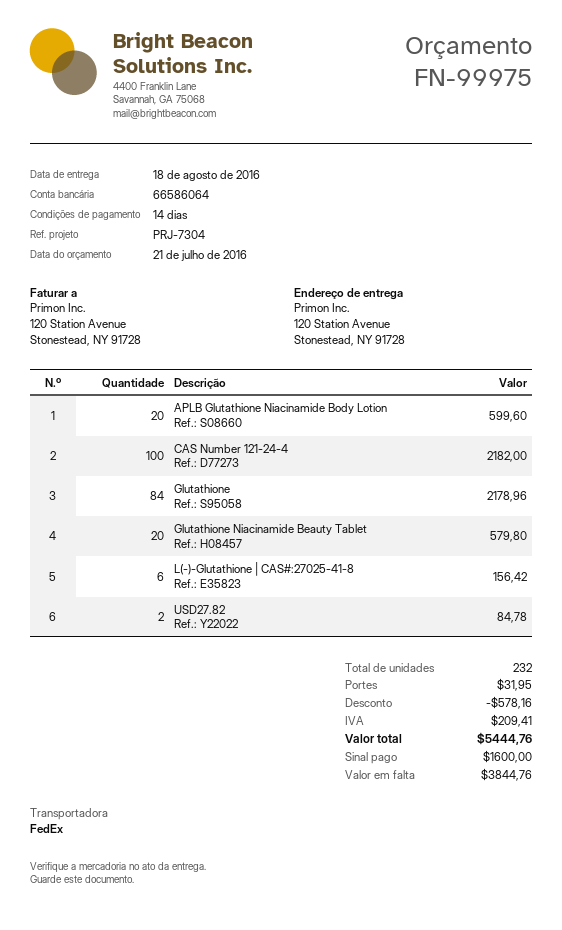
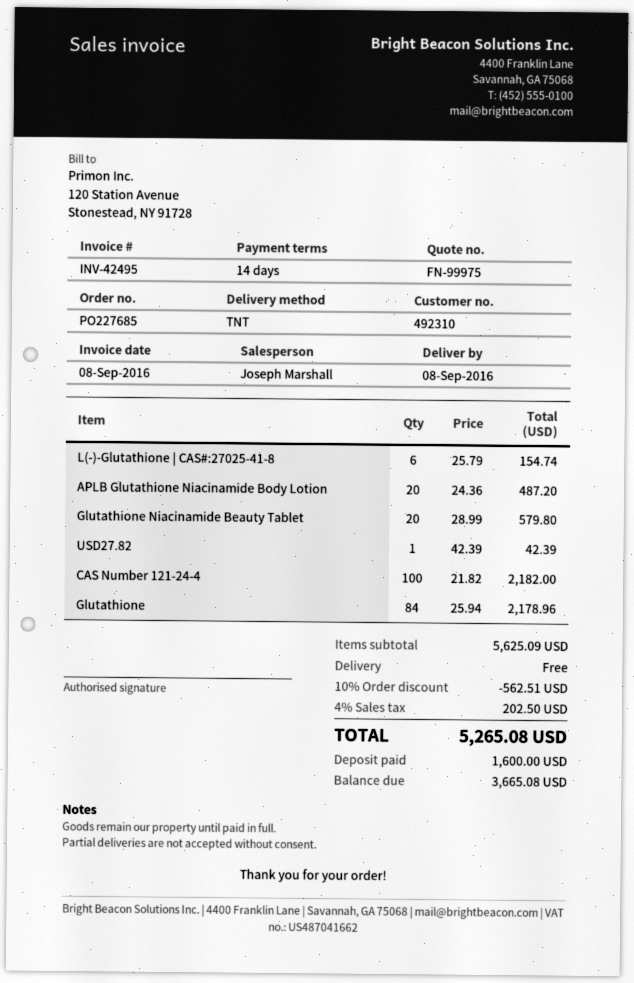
delivery date: 2016-08-18 -> 2016-09-08
shipping method: FedEx -> TNT
APLB Glutathione Niacinamide Body Lotion: 20 for 599.60 -> 20 for 487.20
L(-)-Glutathione | CAS#:27025-41-8: 6 for 156.42 -> 6 for 154.74
USD27.82: 2 for 84.78 -> 1 for 42.39
discount: 578.16 -> 562.51
shipping: 31.95 -> 0.00
tax: 209.41 -> 202.50
total: 5444.76 -> 5265.08
balance: 3844.76 -> 3665.08

